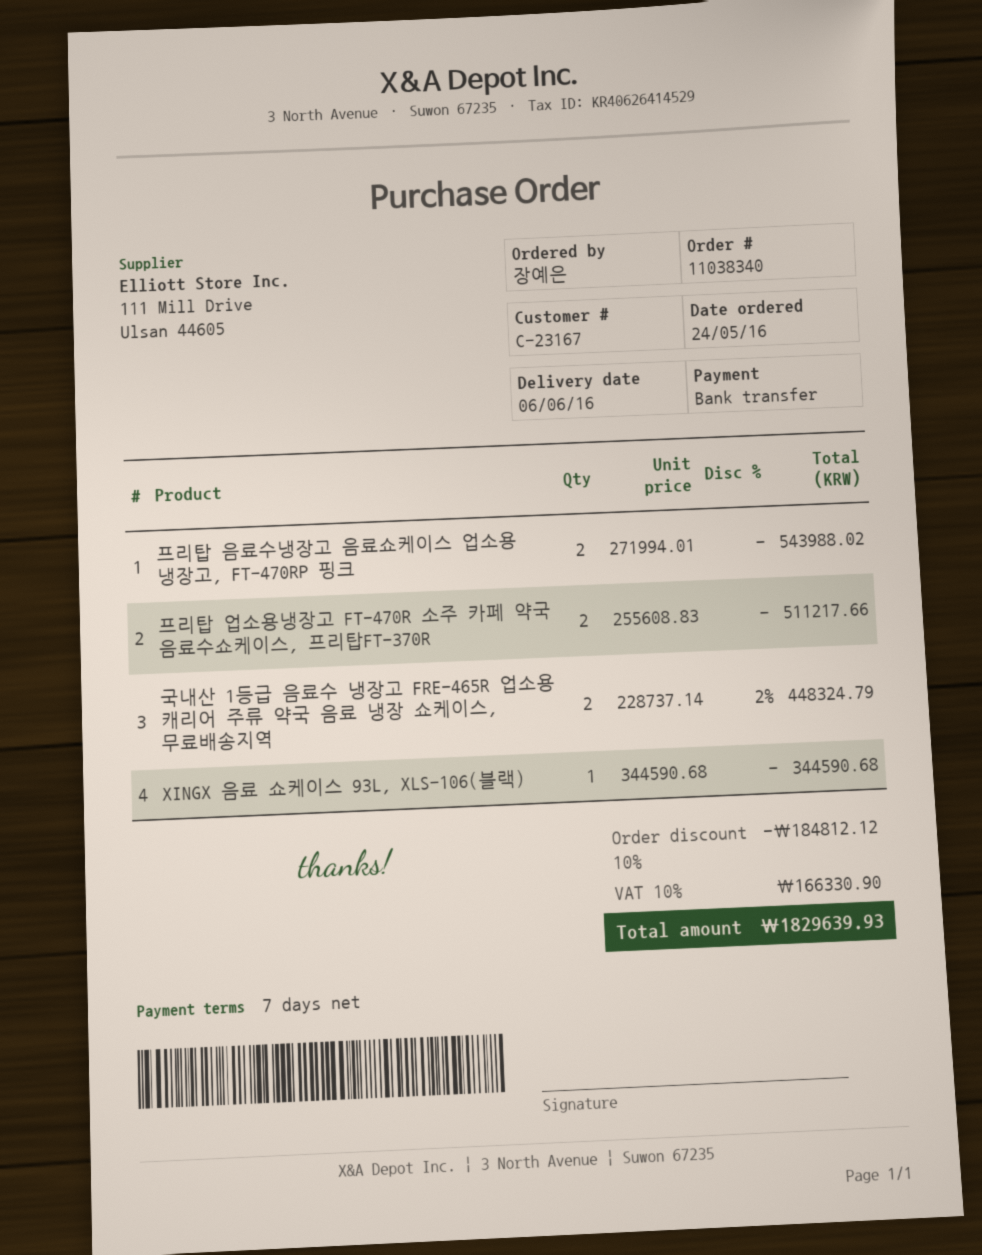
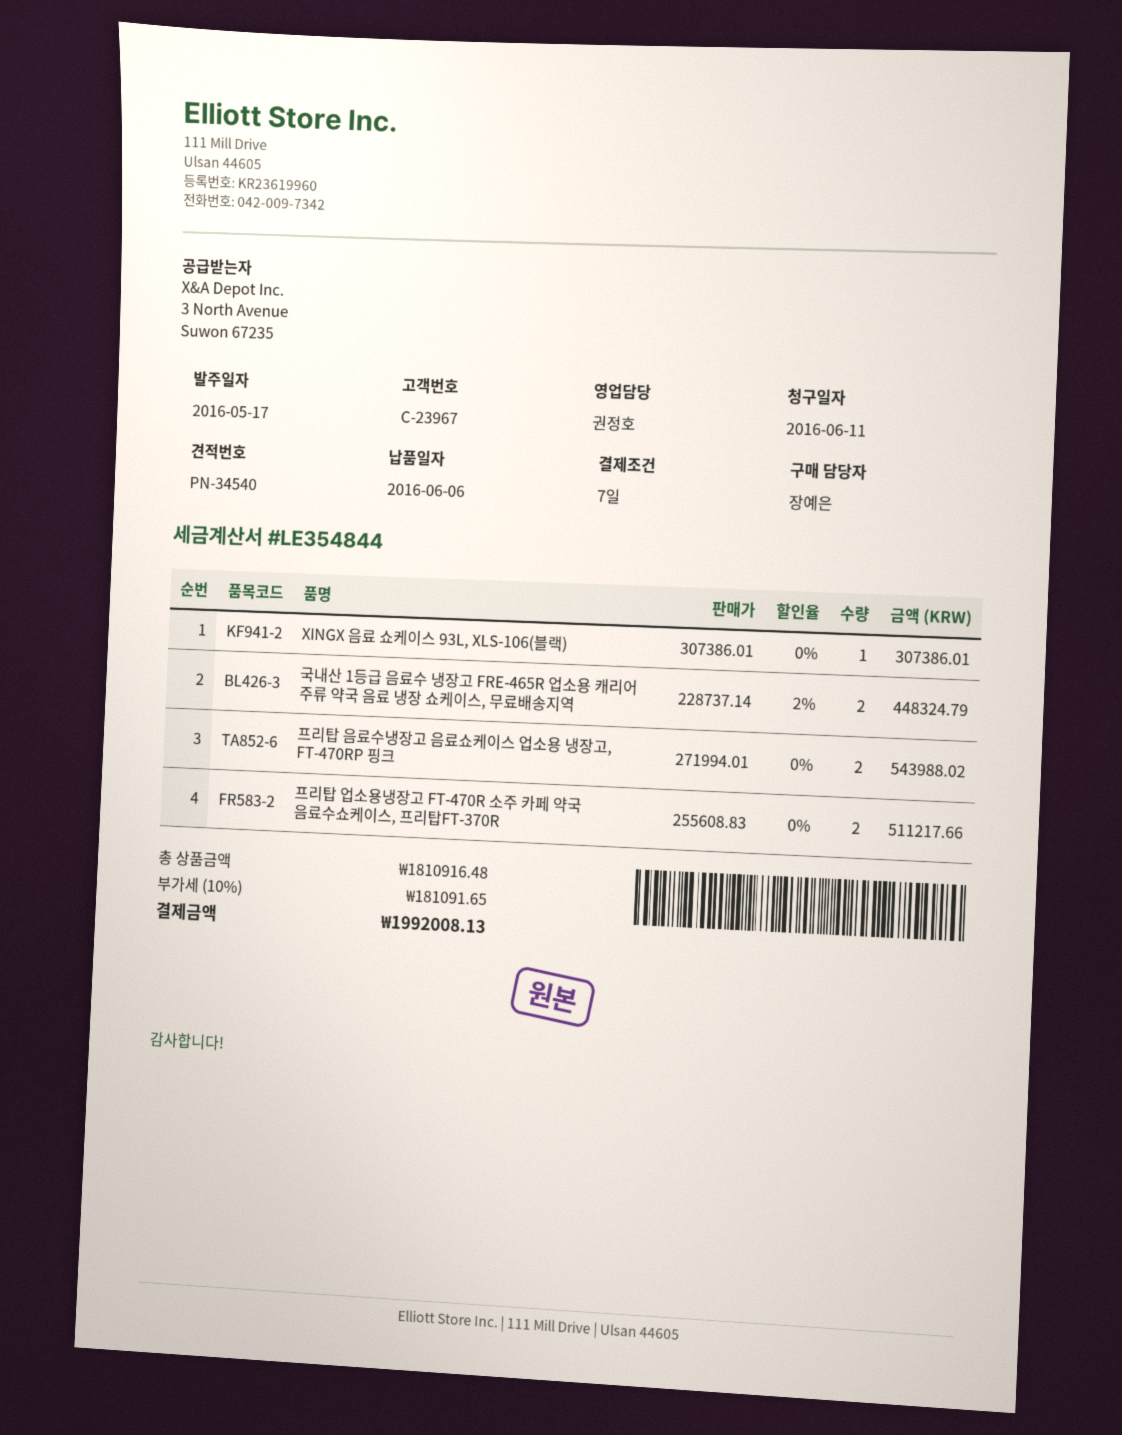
order date: 2016-05-24 -> 2016-05-17
customer number: C-23167 -> C-23967
XINGX 음료 쇼케이스 93L, XLS-106(블랙): 1 x 344590.68 = 344590.68 -> 1 x 307386.01 = 307386.01
discount: 10% = 184812.12 -> none
tax: 10% = 166330.90 -> 10% = 181091.65
total: 1829639.93 -> 1992008.13

